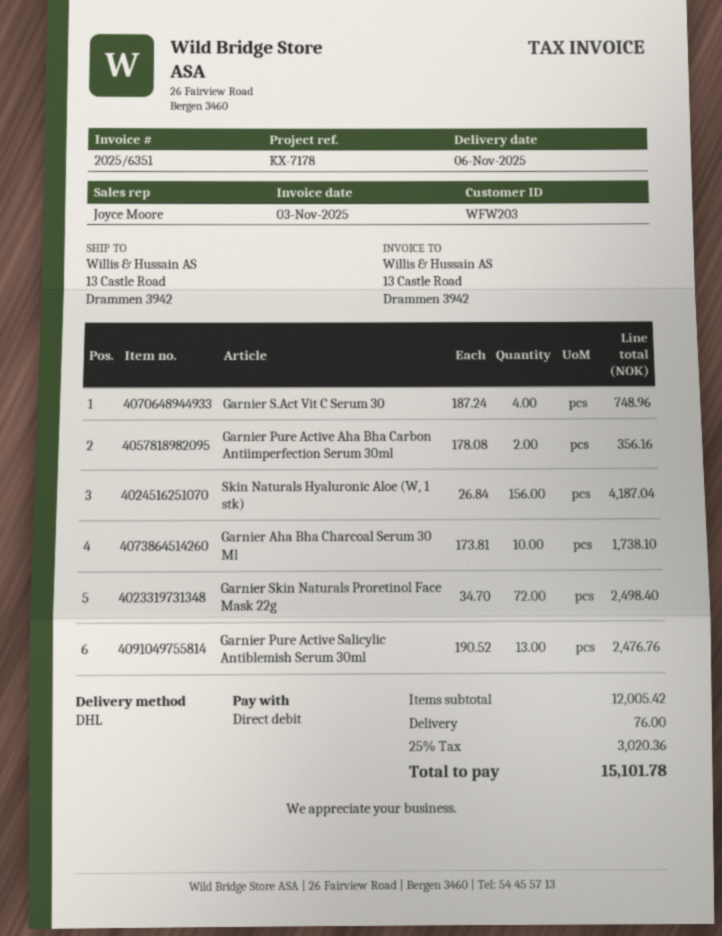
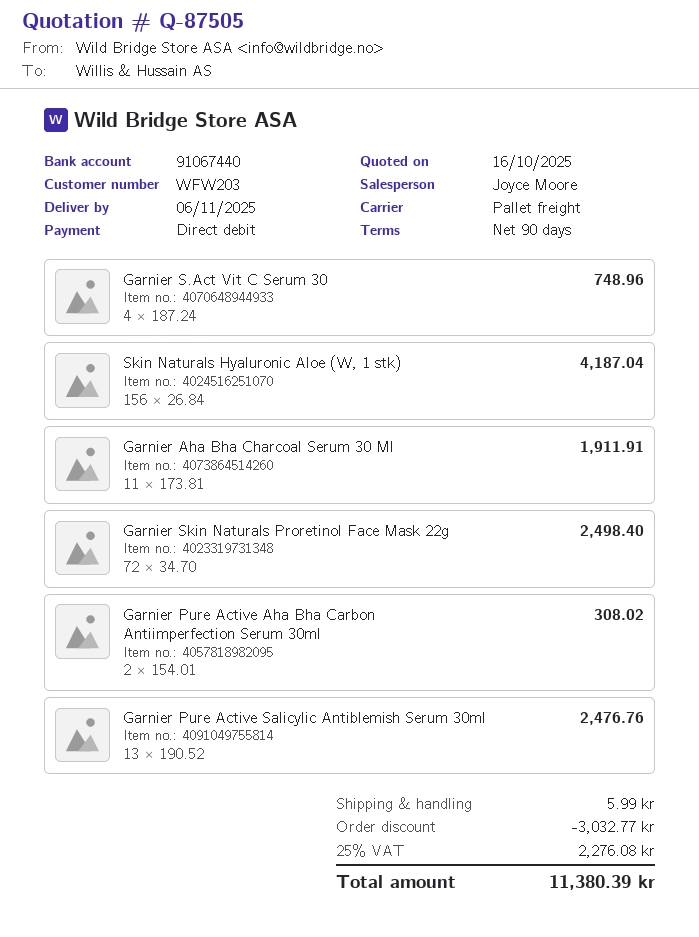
shipping method: DHL -> pallet freight
Garnier Pure Active Aha Bha Carbon Antiimperfection Serum 30ml: 2 x 178.08 = 356.16 -> 2 x 154.01 = 308.02
Garnier Aha Bha Charcoal Serum 30 Ml: 10 x 173.81 = 1738.10 -> 11 x 173.81 = 1911.91
discount: none -> 3032.77
shipping: 76.00 -> 5.99
tax: 25% = 3020.36 -> 25% = 2276.08
total: 15101.78 -> 11380.39

